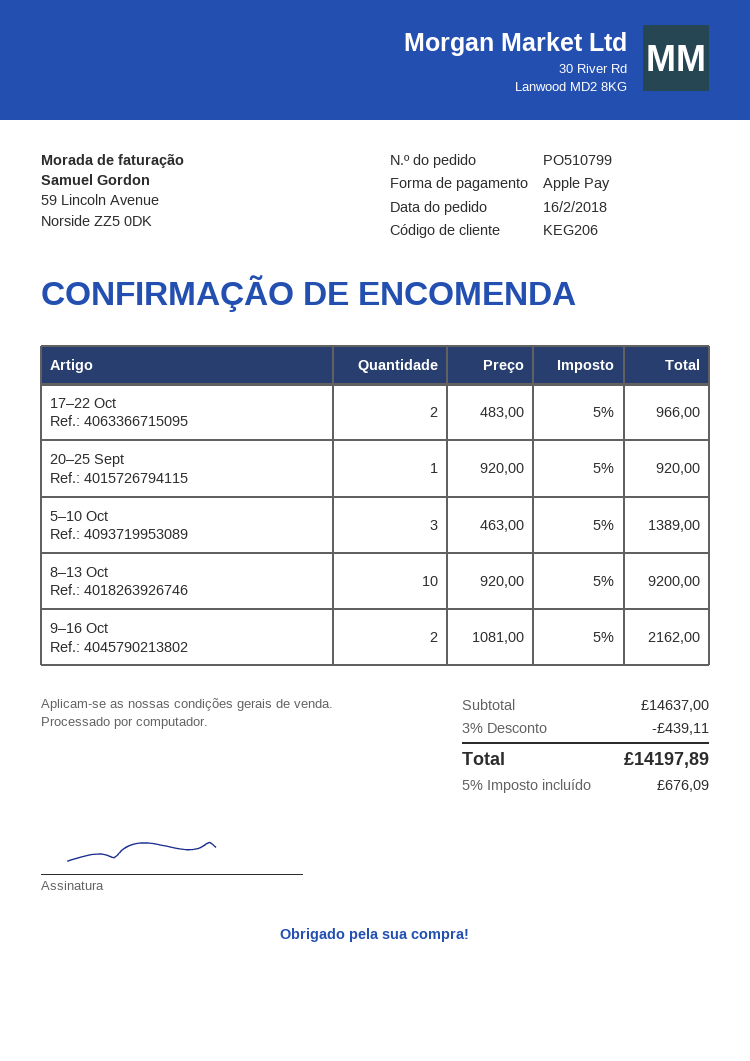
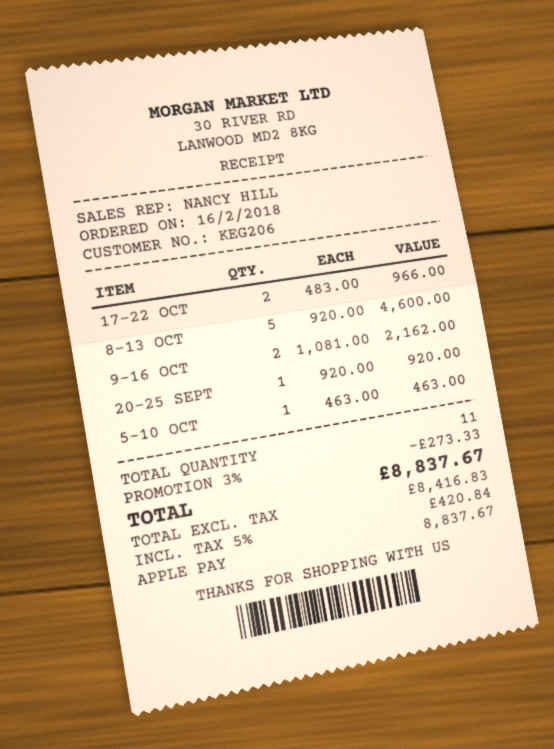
5–10 Oct: 3 x 463.00 = 1389.00 -> 1 x 463.00 = 463.00
8–13 Oct: 10 x 920.00 = 9200.00 -> 5 x 920.00 = 4600.00
discount: 3% = 439.11 -> 3% = 273.33
tax: 5% = 676.09 -> 5% = 420.84
total: 14197.89 -> 8837.67

